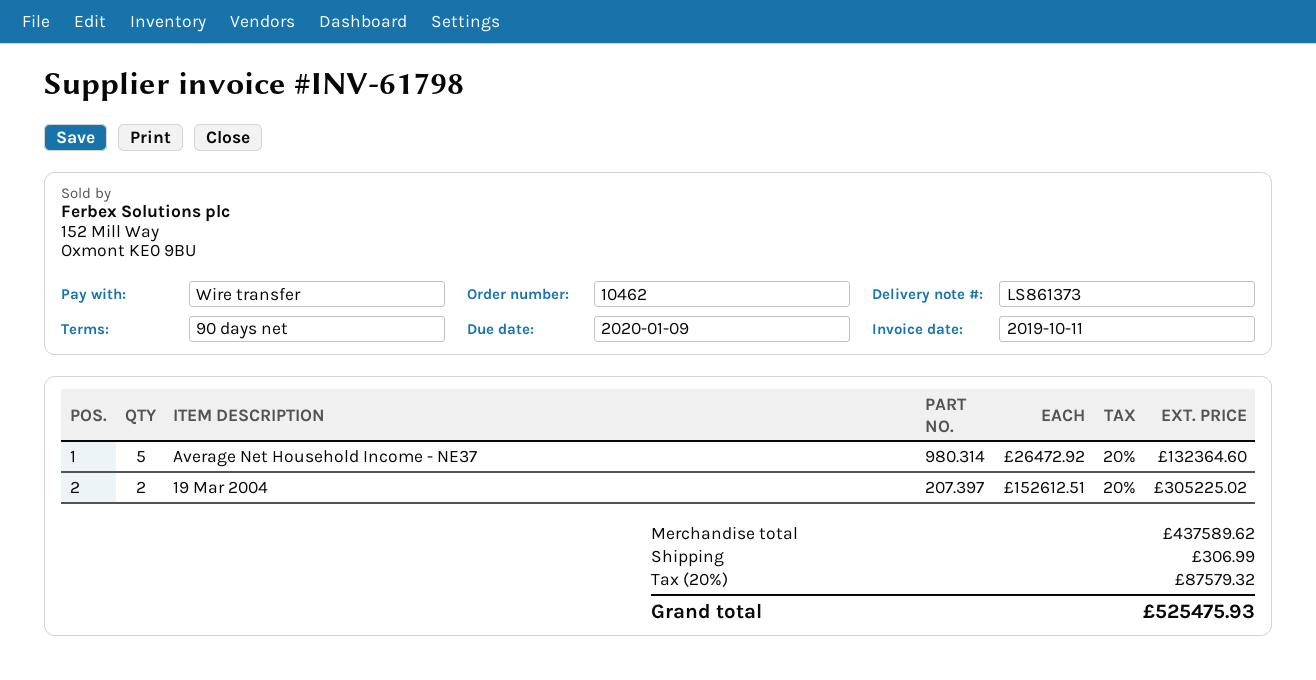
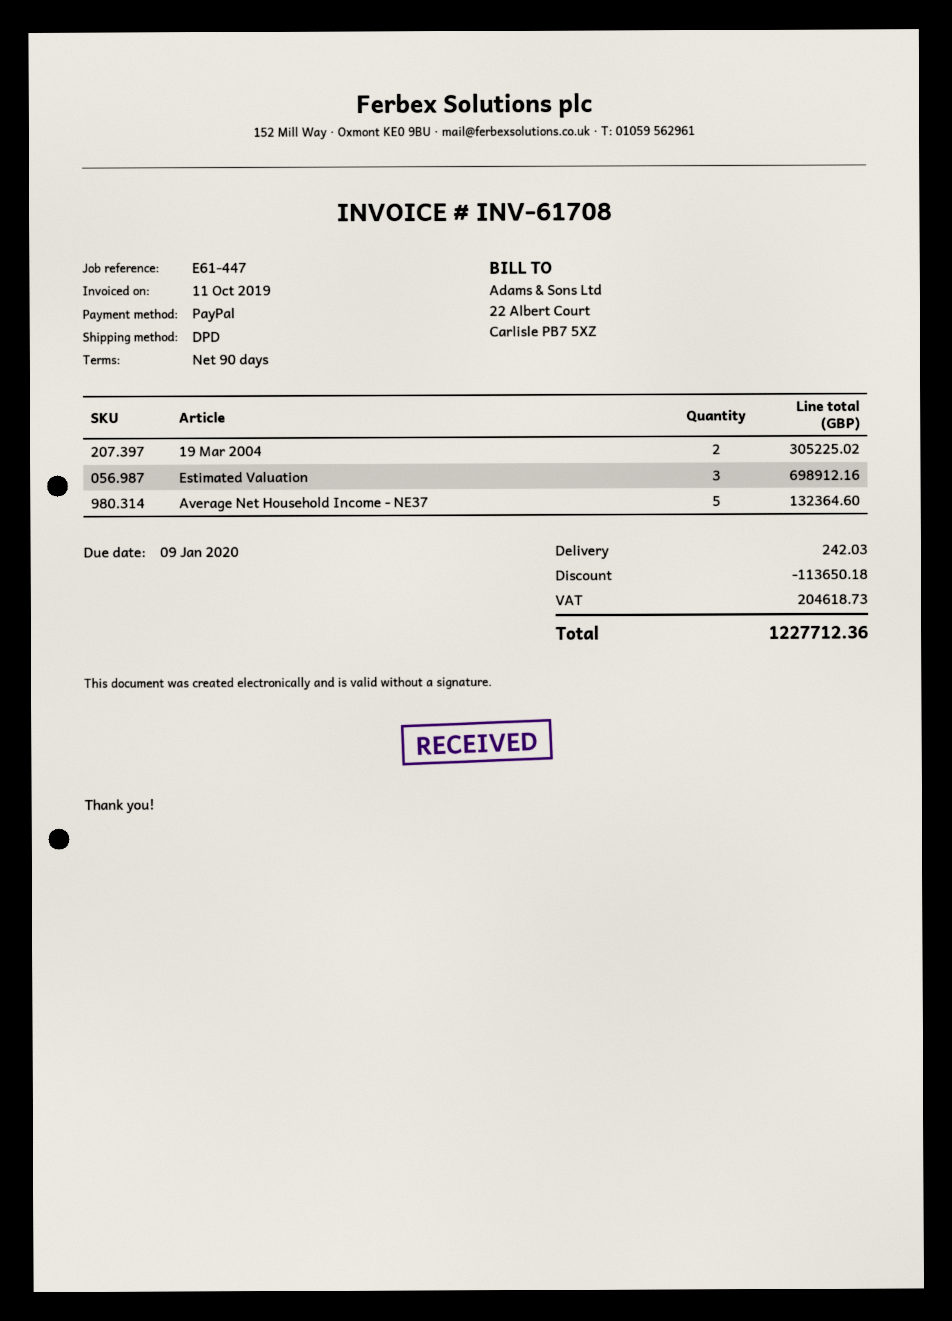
invoice number: INV-61798 -> INV-61708
payment method: bank transfer -> PayPal
Estimated Valuation: none -> 3 for 698912.16
discount: none -> 113650.18
shipping: 306.99 -> 242.03
tax: 87579.32 -> 204618.73
total: 525475.93 -> 1227712.36

